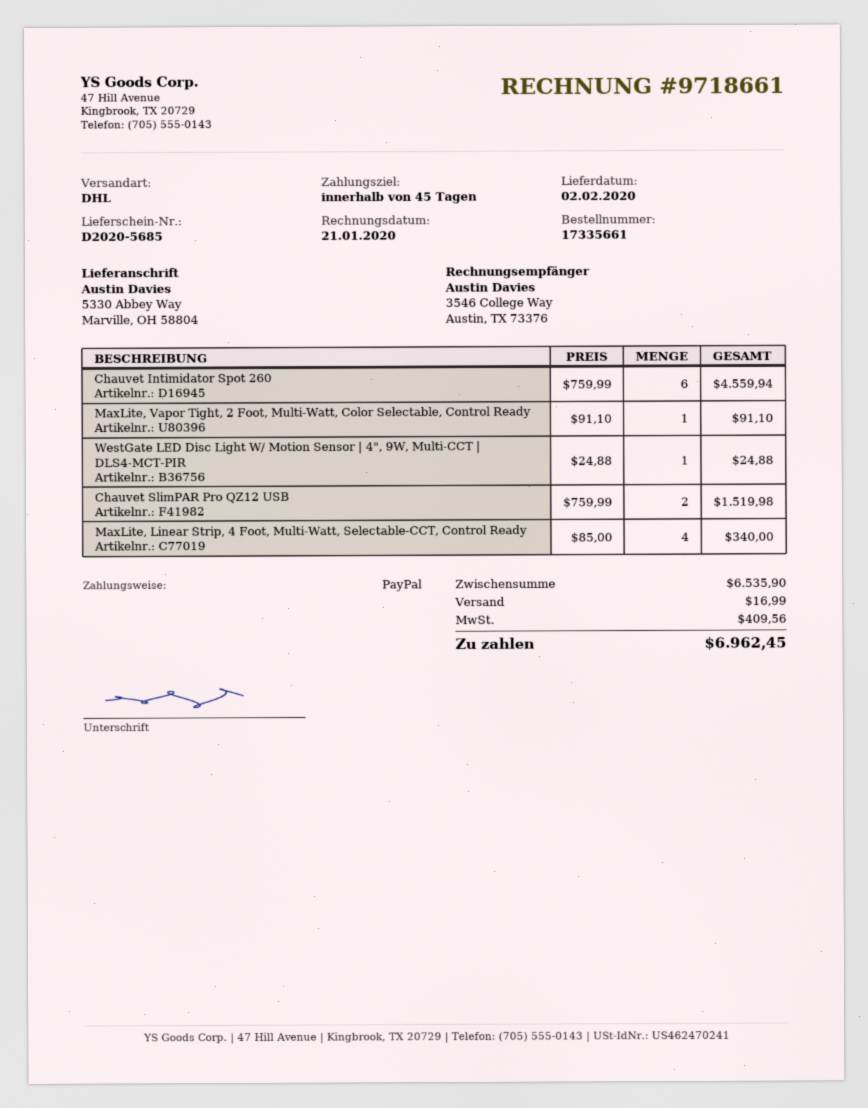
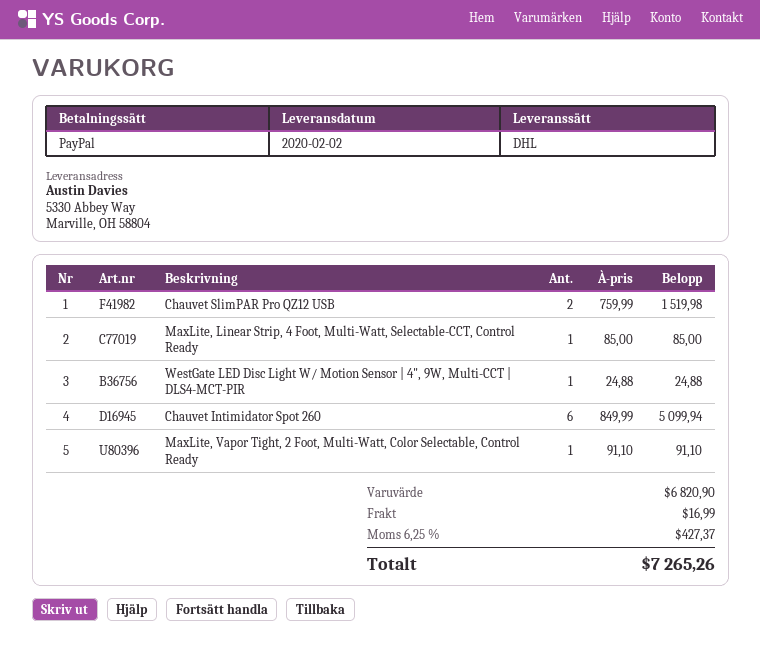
Chauvet Intimidator Spot 260: 6 x 759.99 = 4559.94 -> 6 x 849.99 = 5099.94
MaxLite, Linear Strip, 4 Foot, Multi-Watt, Selectable-CCT, Control Ready: 4 x 85.00 = 340.00 -> 1 x 85.00 = 85.00
subtotal: 6535.90 -> 6820.90
tax: 409.56 -> 427.37
total: 6962.45 -> 7265.26

